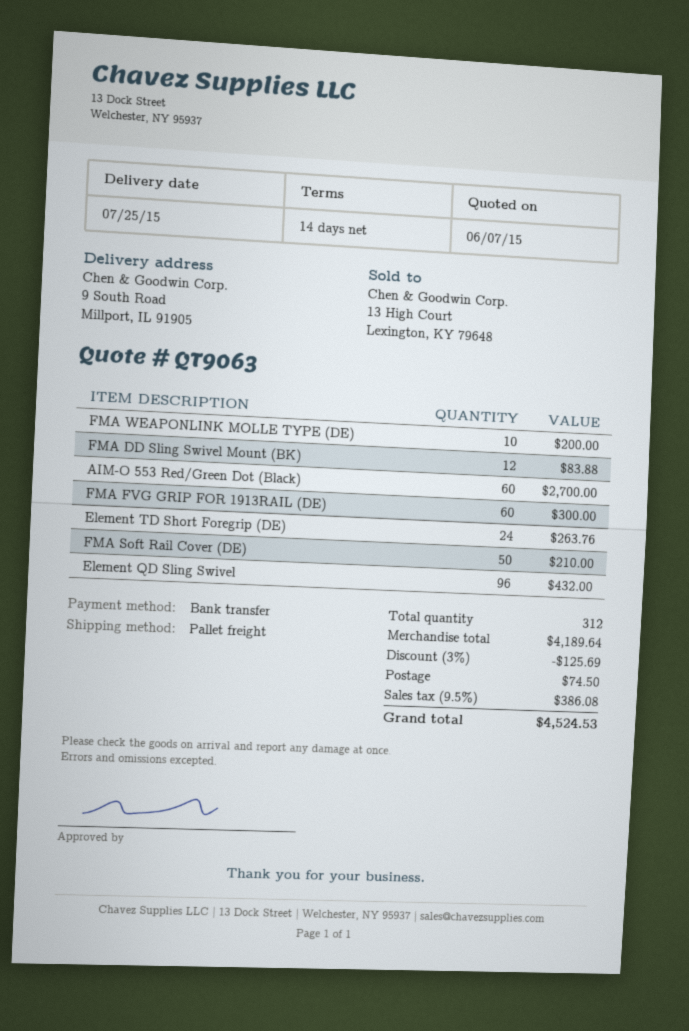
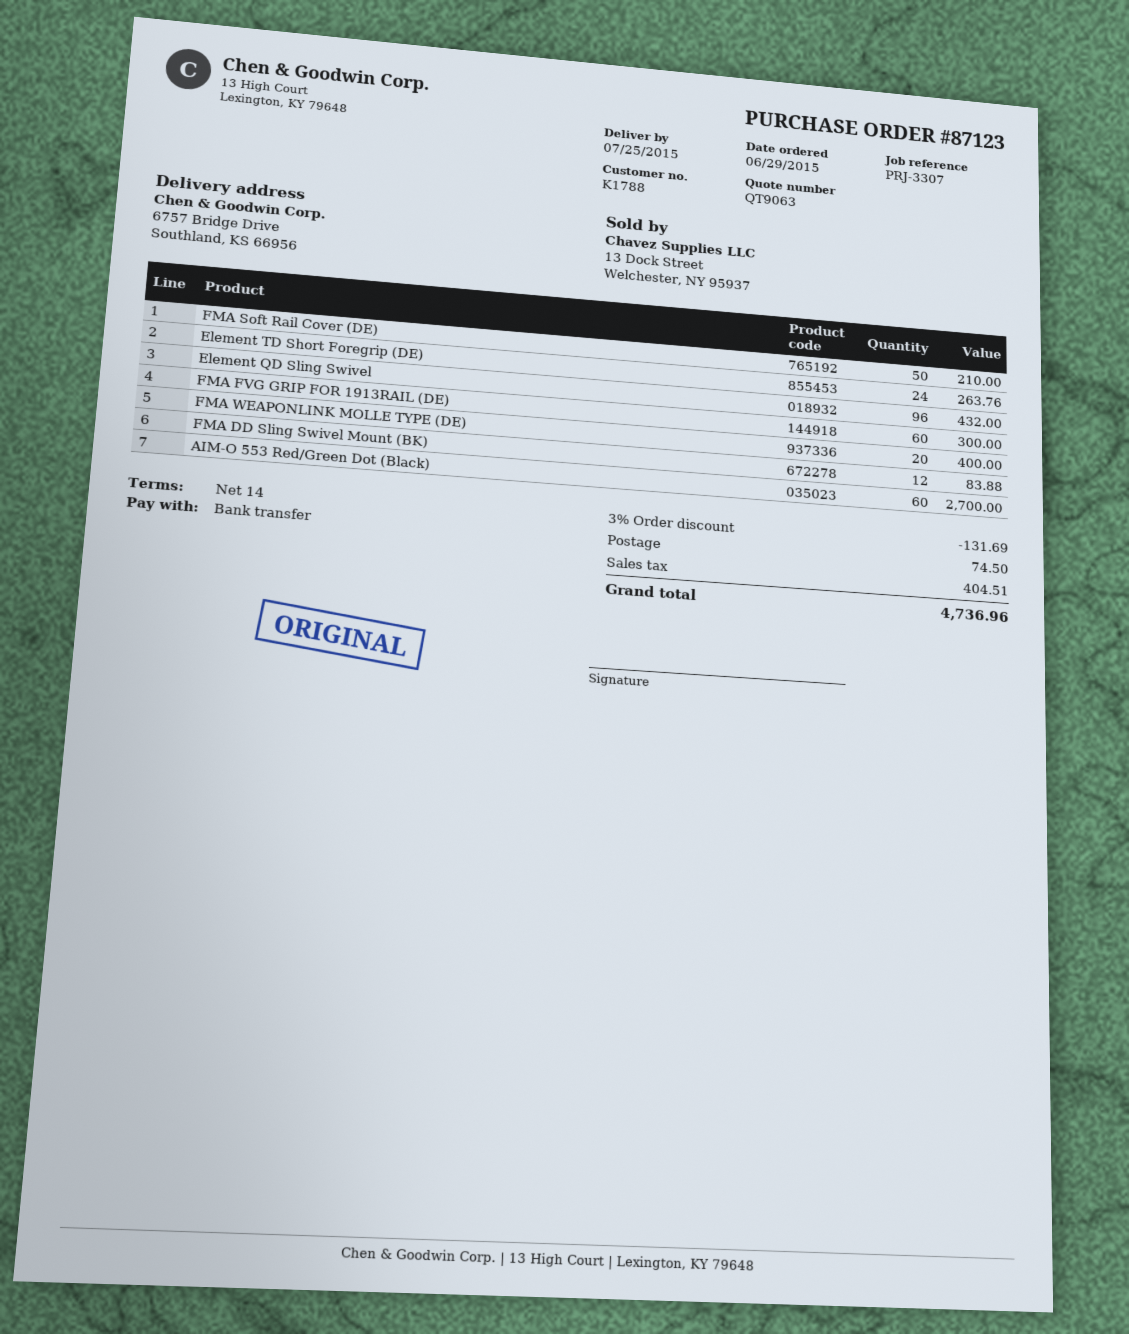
ship to: 9 South Road, Millport, IL 91905 -> 6757 Bridge Drive, Southland, KS 66956
FMA WEAPONLINK MOLLE TYPE (DE): 10 for 200.00 -> 20 for 400.00
discount: 3% = 125.69 -> 3% = 131.69
tax: 386.08 -> 404.51
total: 4524.53 -> 4736.96

